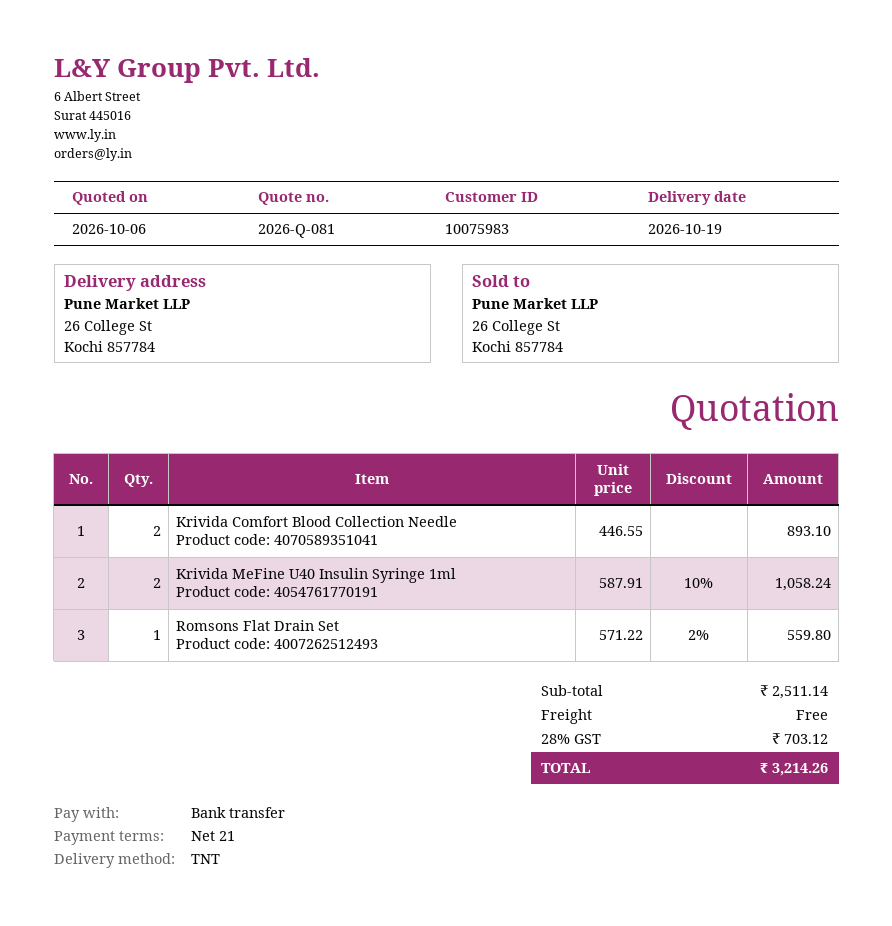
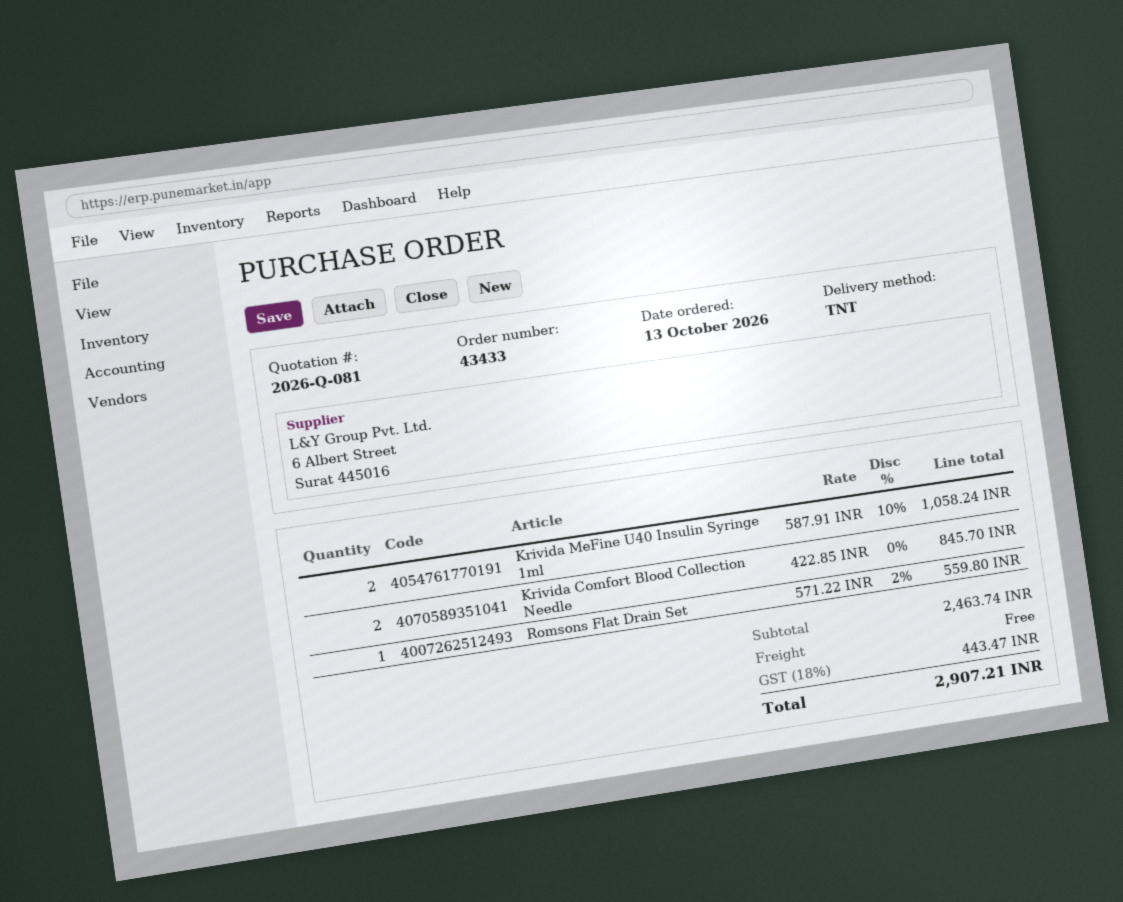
Krivida Comfort Blood Collection Needle: 2 x 446.55 = 893.10 -> 2 x 422.85 = 845.70
subtotal: 2511.14 -> 2463.74
tax: 28% = 703.12 -> 18% = 443.47
total: 3214.26 -> 2907.21

